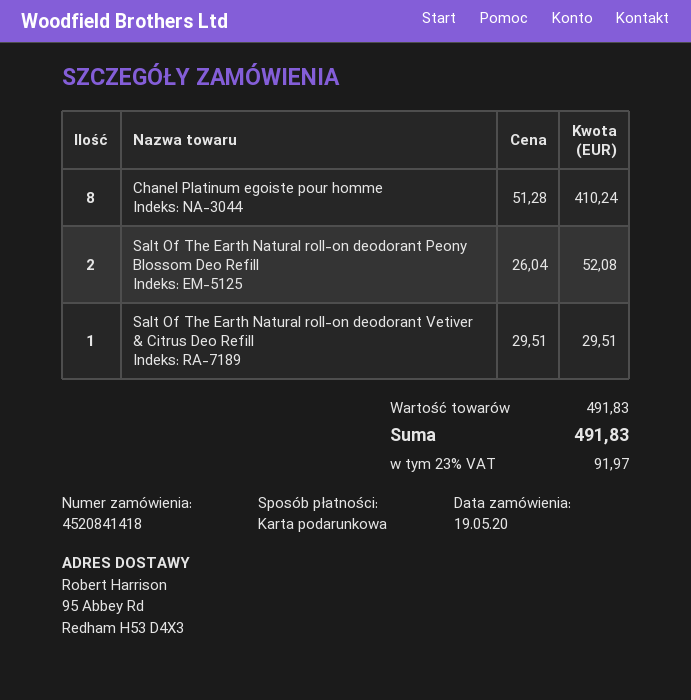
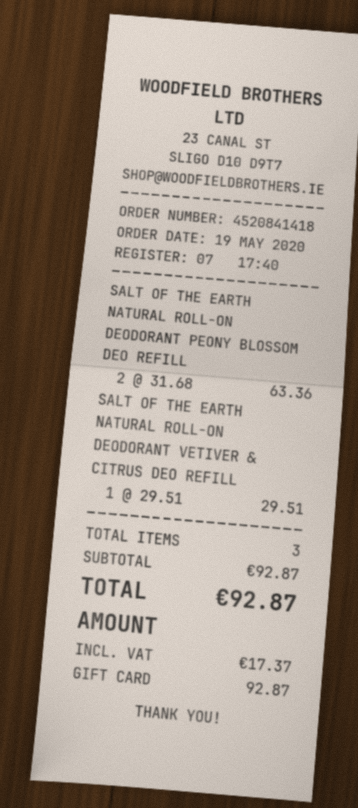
Chanel Platinum egoiste pour homme: 8 x 51.28 = 410.24 -> none
Salt Of The Earth Natural roll-on deodorant Peony Blossom Deo Refill: 2 x 26.04 = 52.08 -> 2 x 31.68 = 63.36
subtotal: 491.83 -> 92.87
tax: 91.97 -> 17.37
total: 491.83 -> 92.87

